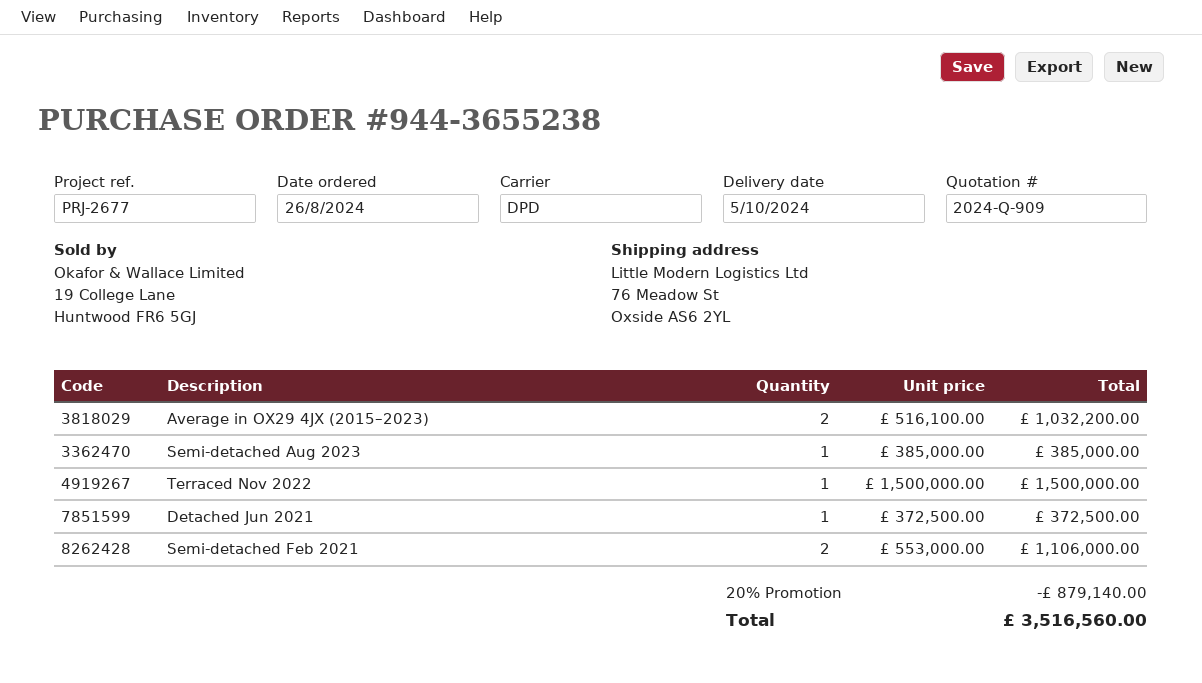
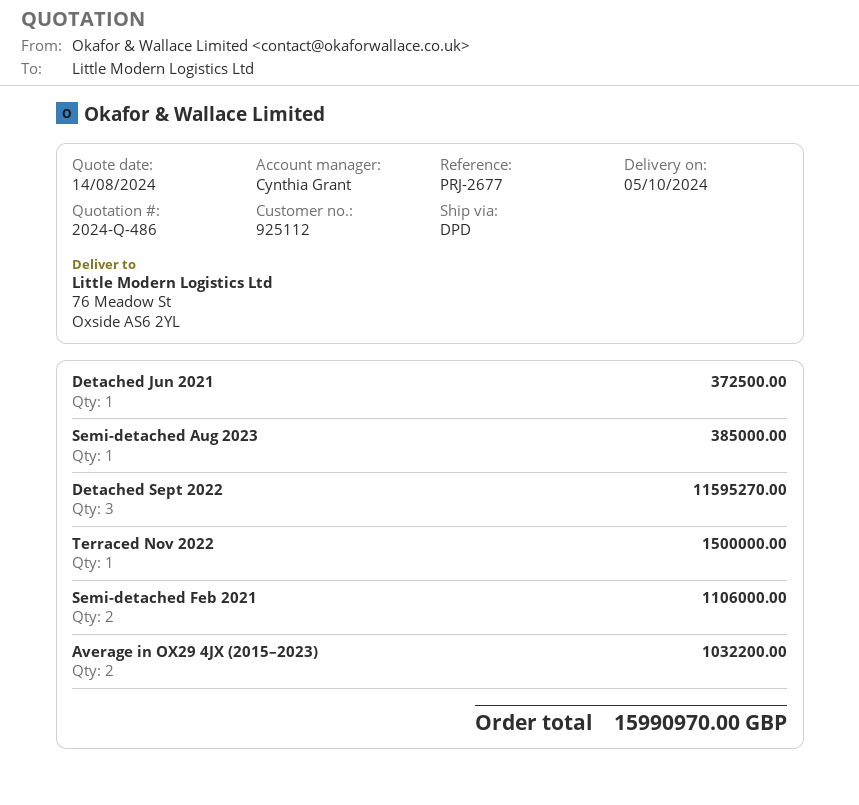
quote number: 2024-Q-909 -> 2024-Q-486
Detached Sept 2022: none -> 3 for 11595270.00
discount: 20% = 879140.00 -> none
total: 3516560.00 -> 15990970.00

